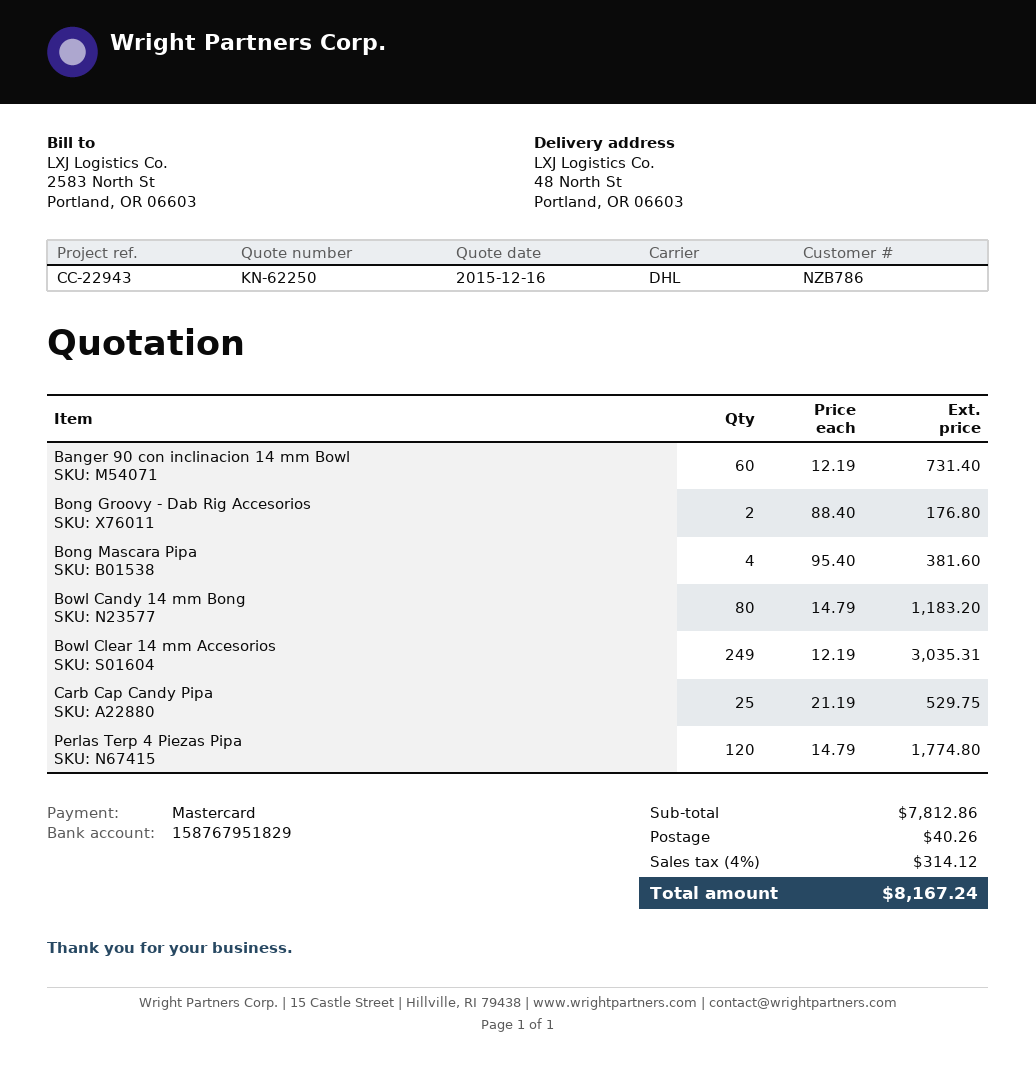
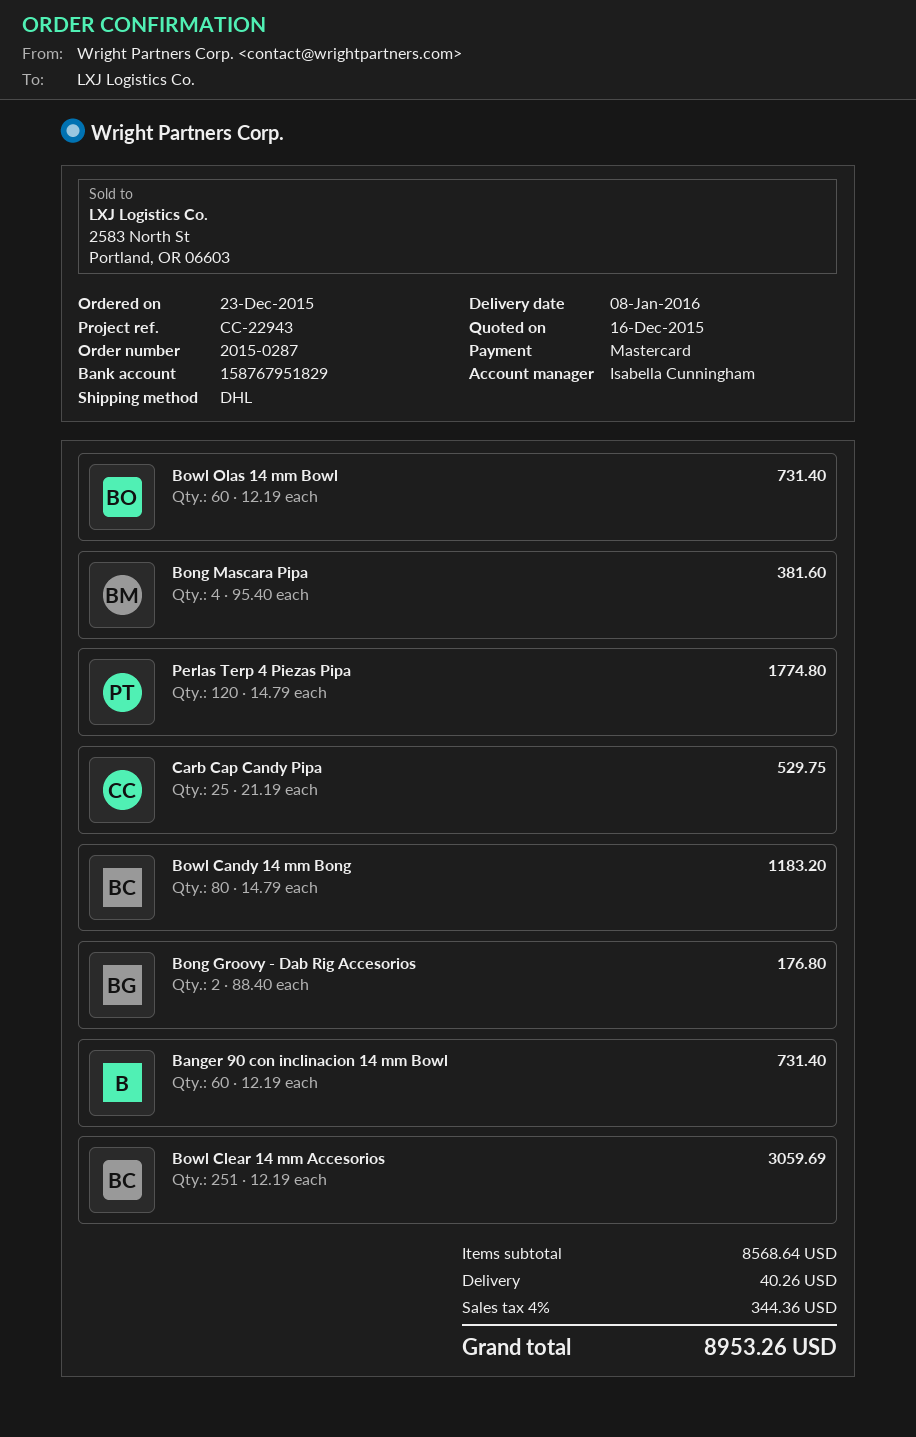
Bowl Clear 14 mm Accesorios: 249 x 12.19 = 3035.31 -> 251 x 12.19 = 3059.69
Bowl Olas 14 mm Bowl: none -> 60 x 12.19 = 731.40
subtotal: 7812.86 -> 8568.64
tax: 4% = 314.12 -> 4% = 344.36
total: 8167.24 -> 8953.26

